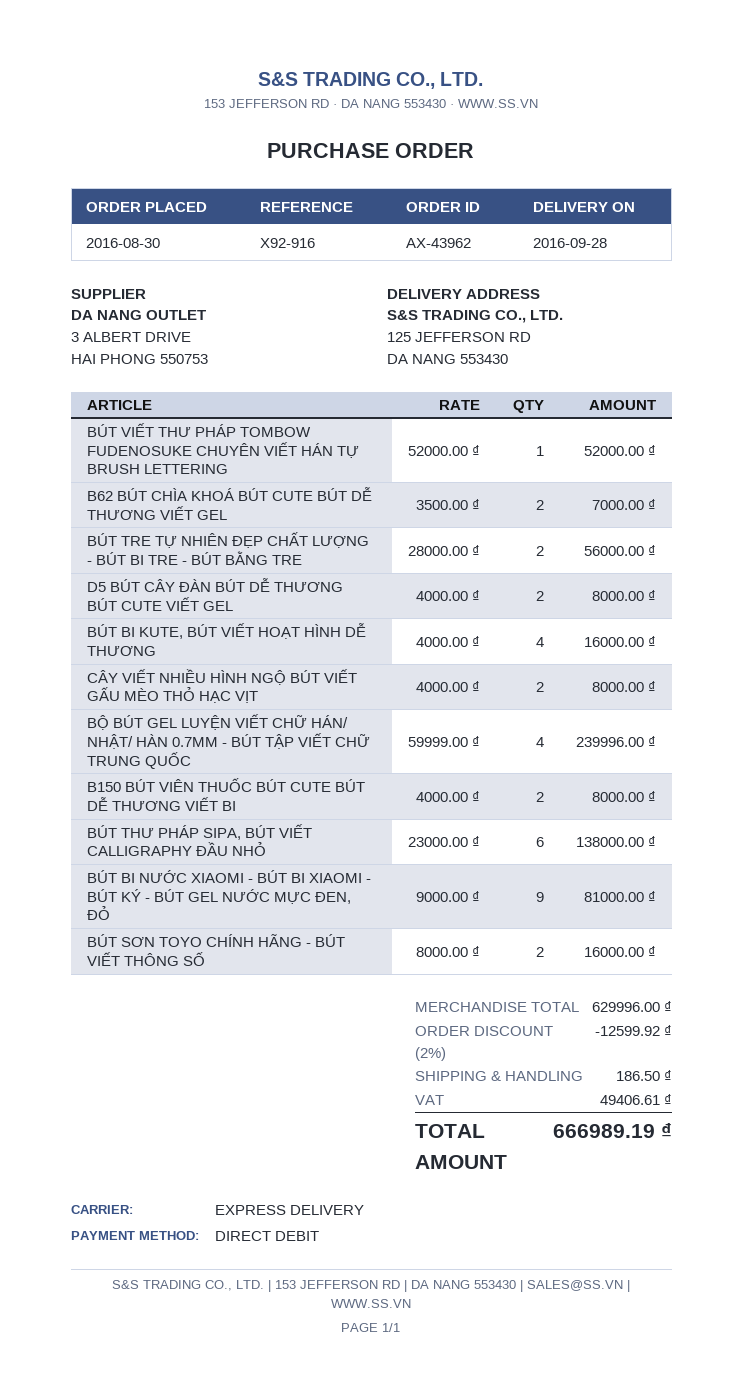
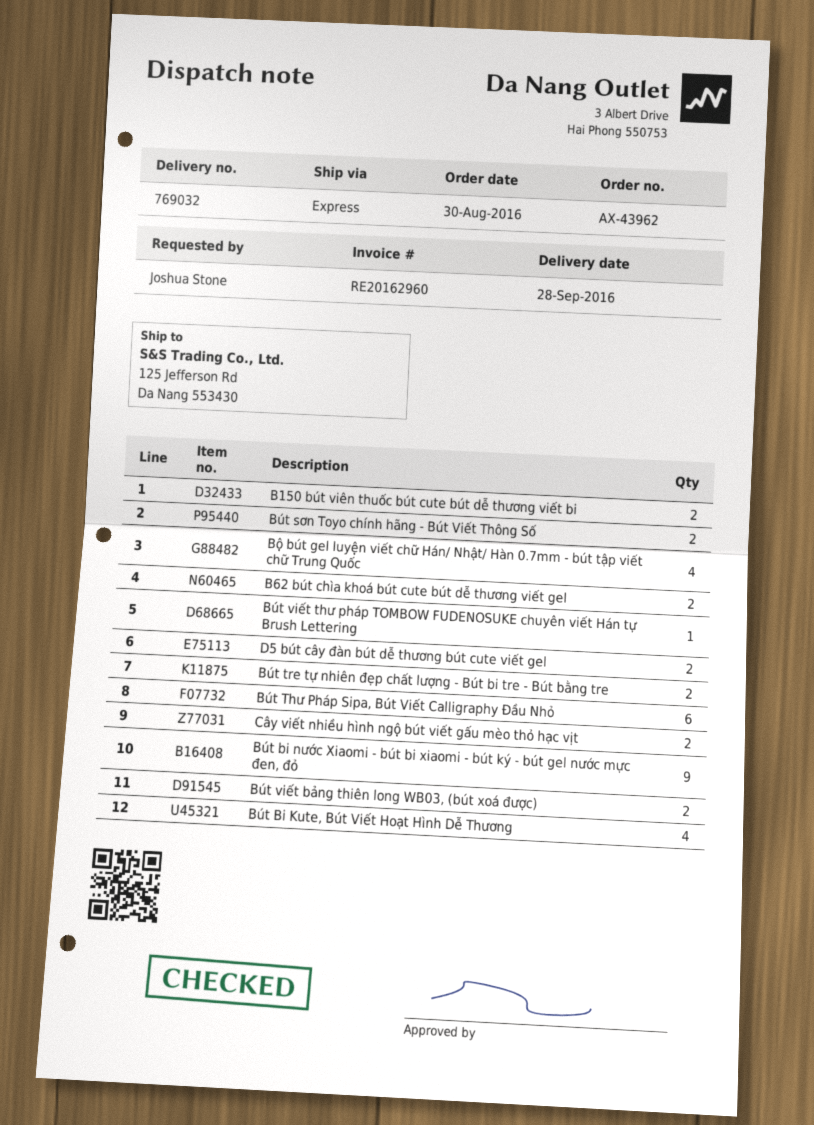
Bút viết bảng thiên long WB03, (bút xoá được): none -> 2

